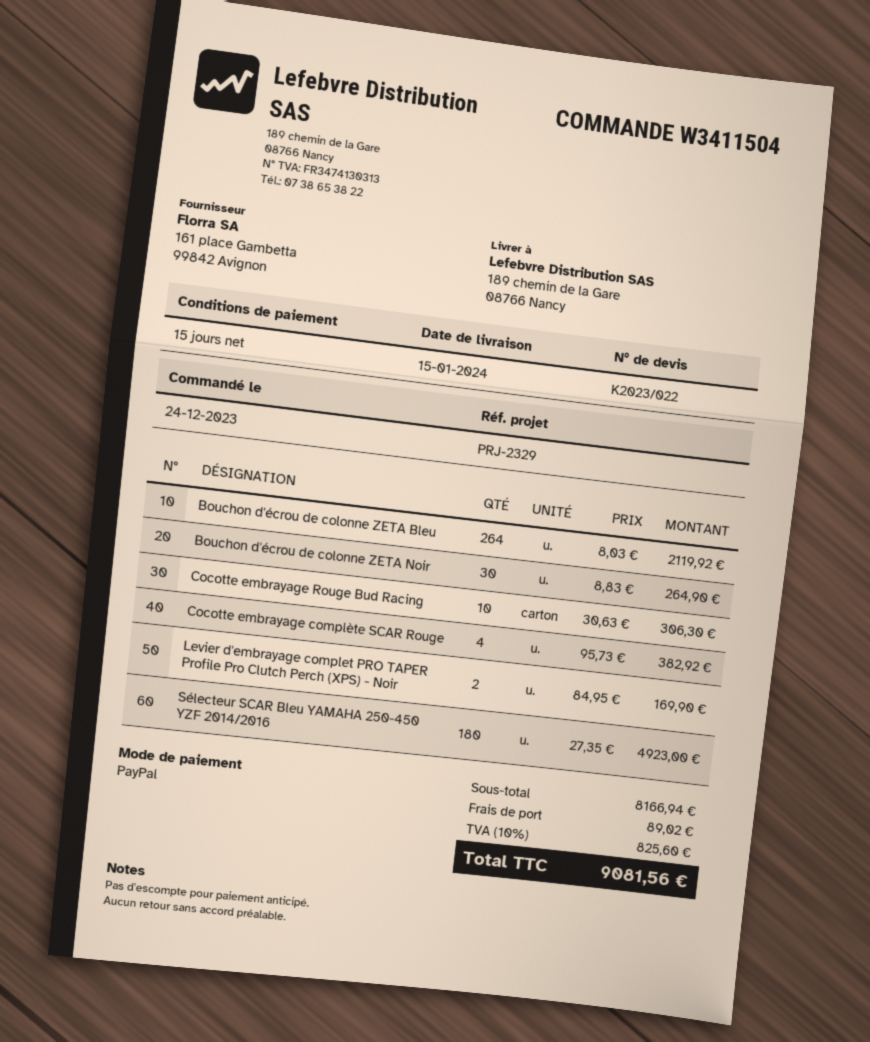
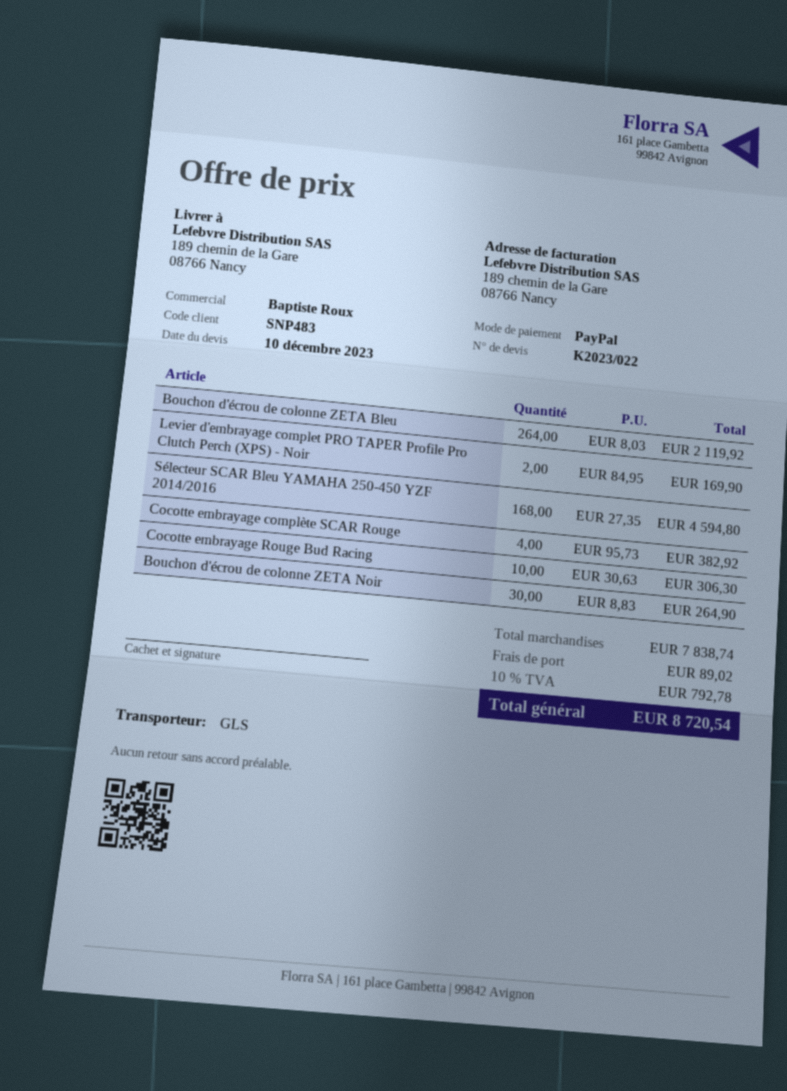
Sélecteur SCAR Bleu YAMAHA 250-450 YZF 2014/2016: 180 x 27.35 = 4923.00 -> 168 x 27.35 = 4594.80
subtotal: 8166.94 -> 7838.74
tax: 10% = 825.60 -> 10% = 792.78
total: 9081.56 -> 8720.54

